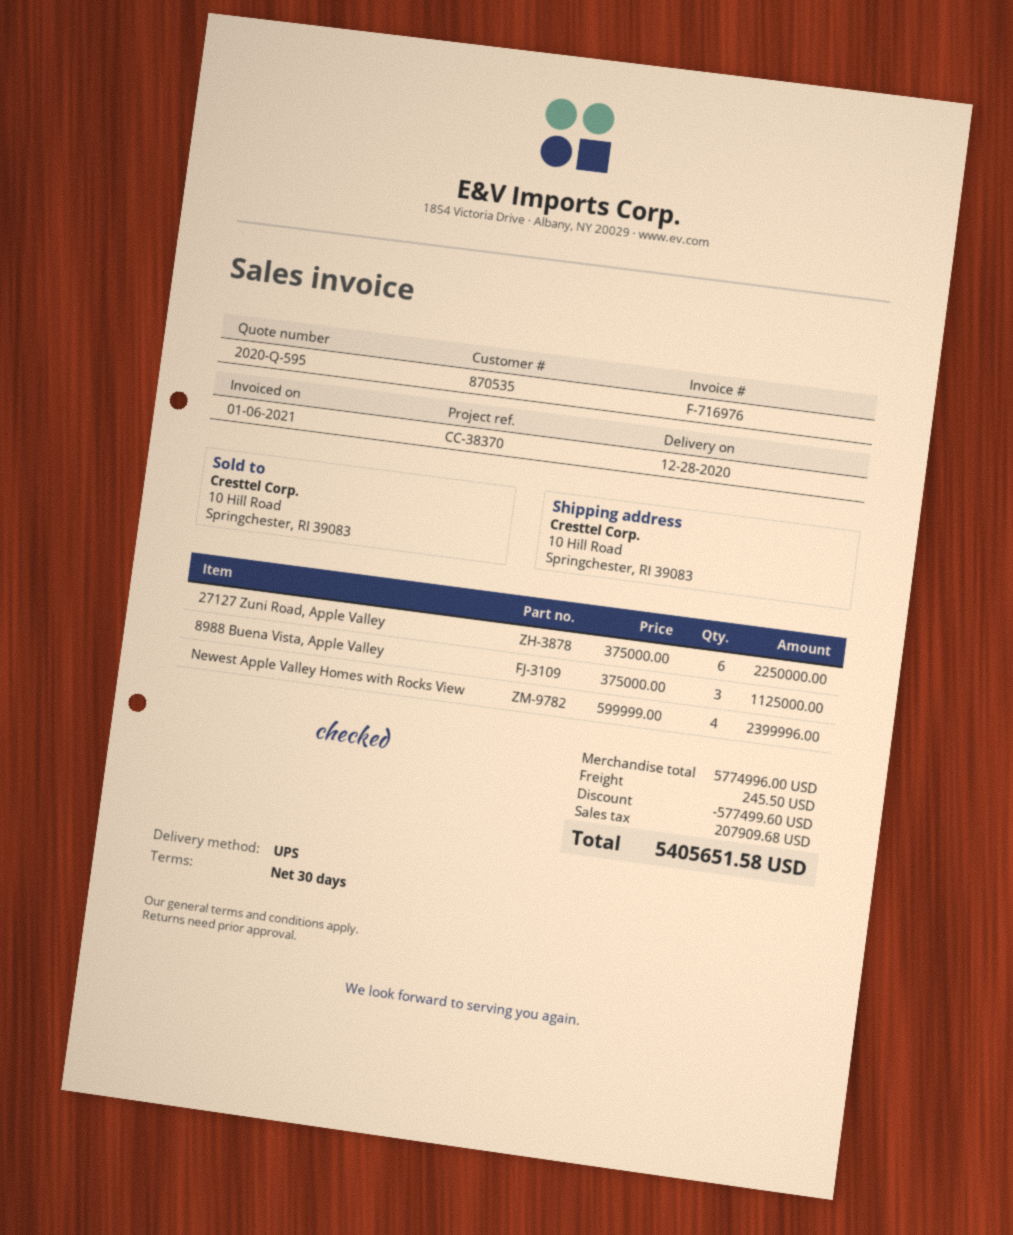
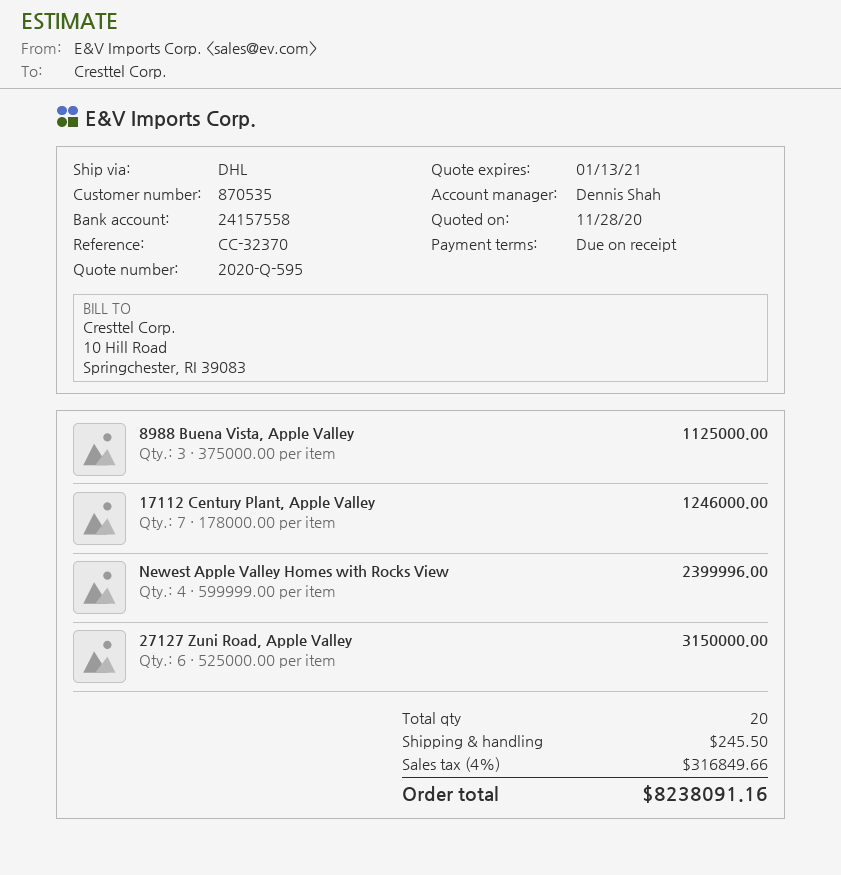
payment terms: 30 days -> on receipt
reference: CC-38370 -> CC-32370
shipping method: UPS -> DHL
27127 Zuni Road, Apple Valley: 6 x 375000.00 = 2250000.00 -> 6 x 525000.00 = 3150000.00
17112 Century Plant, Apple Valley: none -> 7 x 178000.00 = 1246000.00
discount: 577499.60 -> none
tax: 207909.68 -> 316849.66
total: 5405651.58 -> 8238091.16

